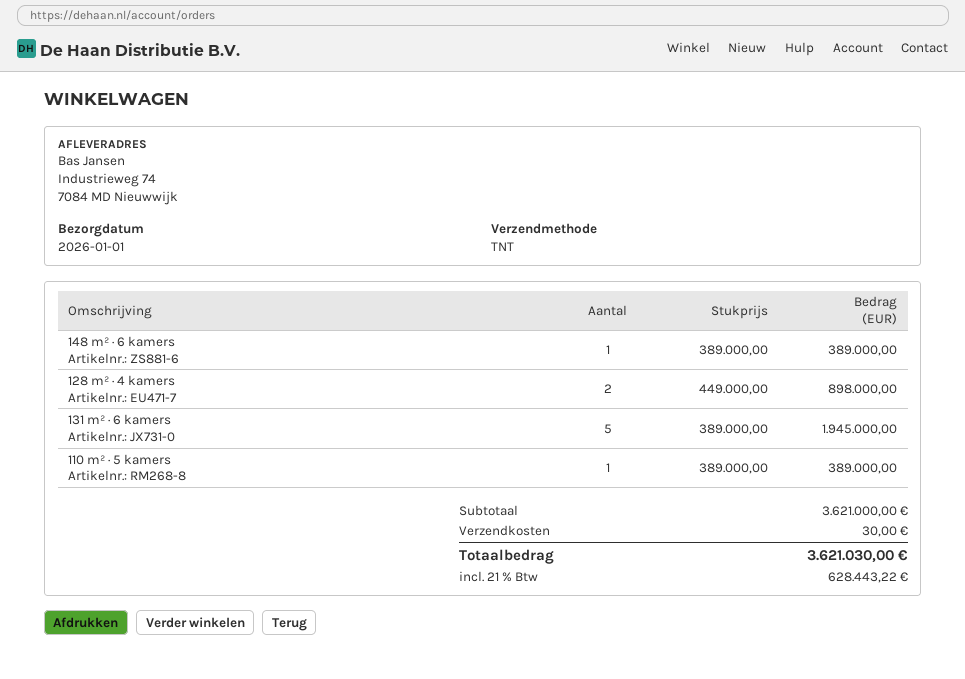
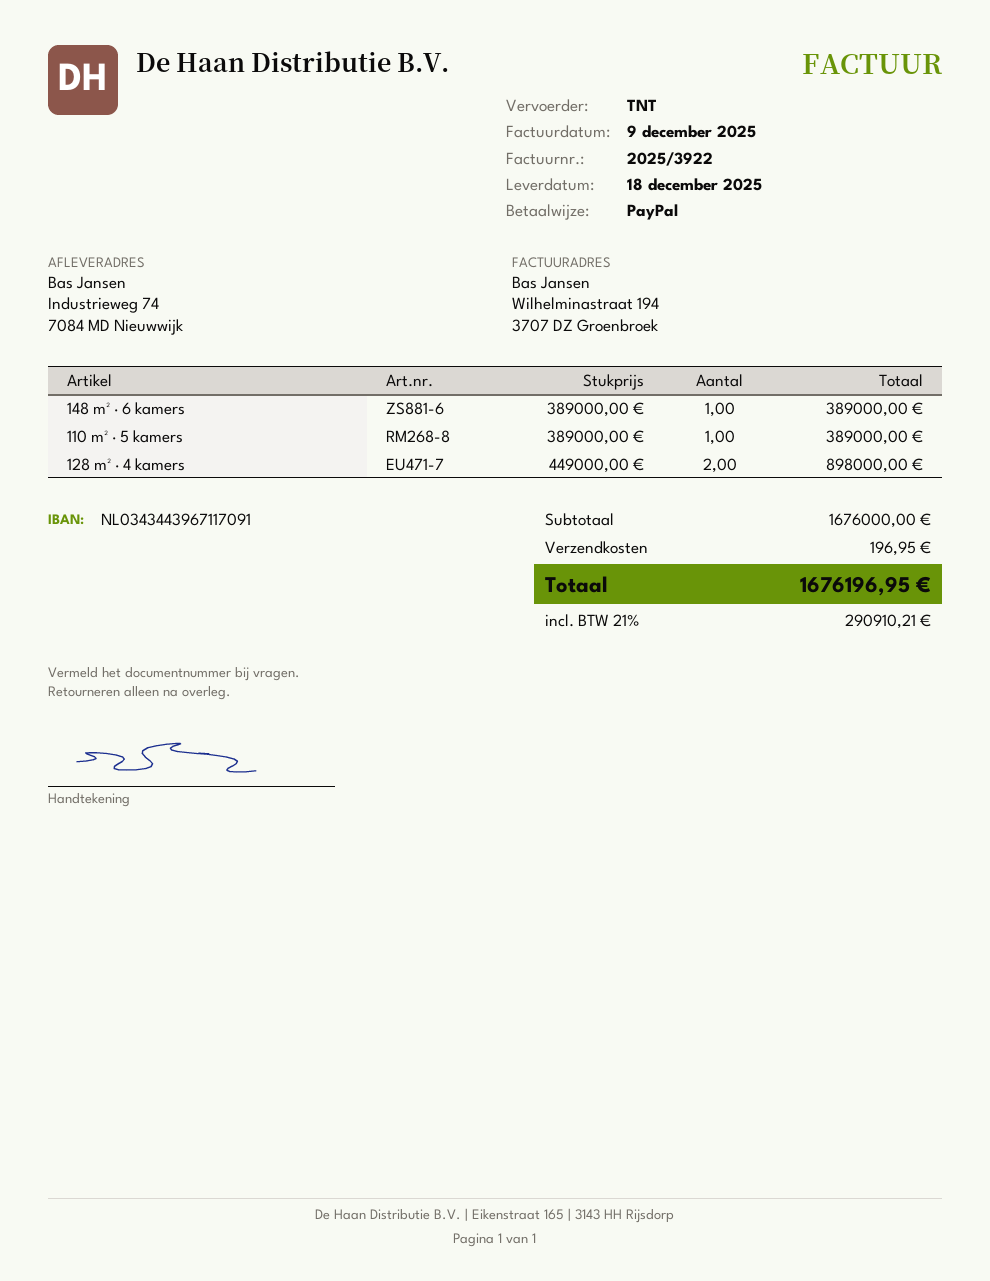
delivery date: 2026-01-01 -> 2025-12-18
131 m² · 6 kamers: 5 x 389000.00 = 1945000.00 -> none
subtotal: 3621000.00 -> 1676000.00
shipping: 30.00 -> 196.95
tax: 21% = 628443.22 -> 21% = 290910.21
total: 3621030.00 -> 1676196.95

